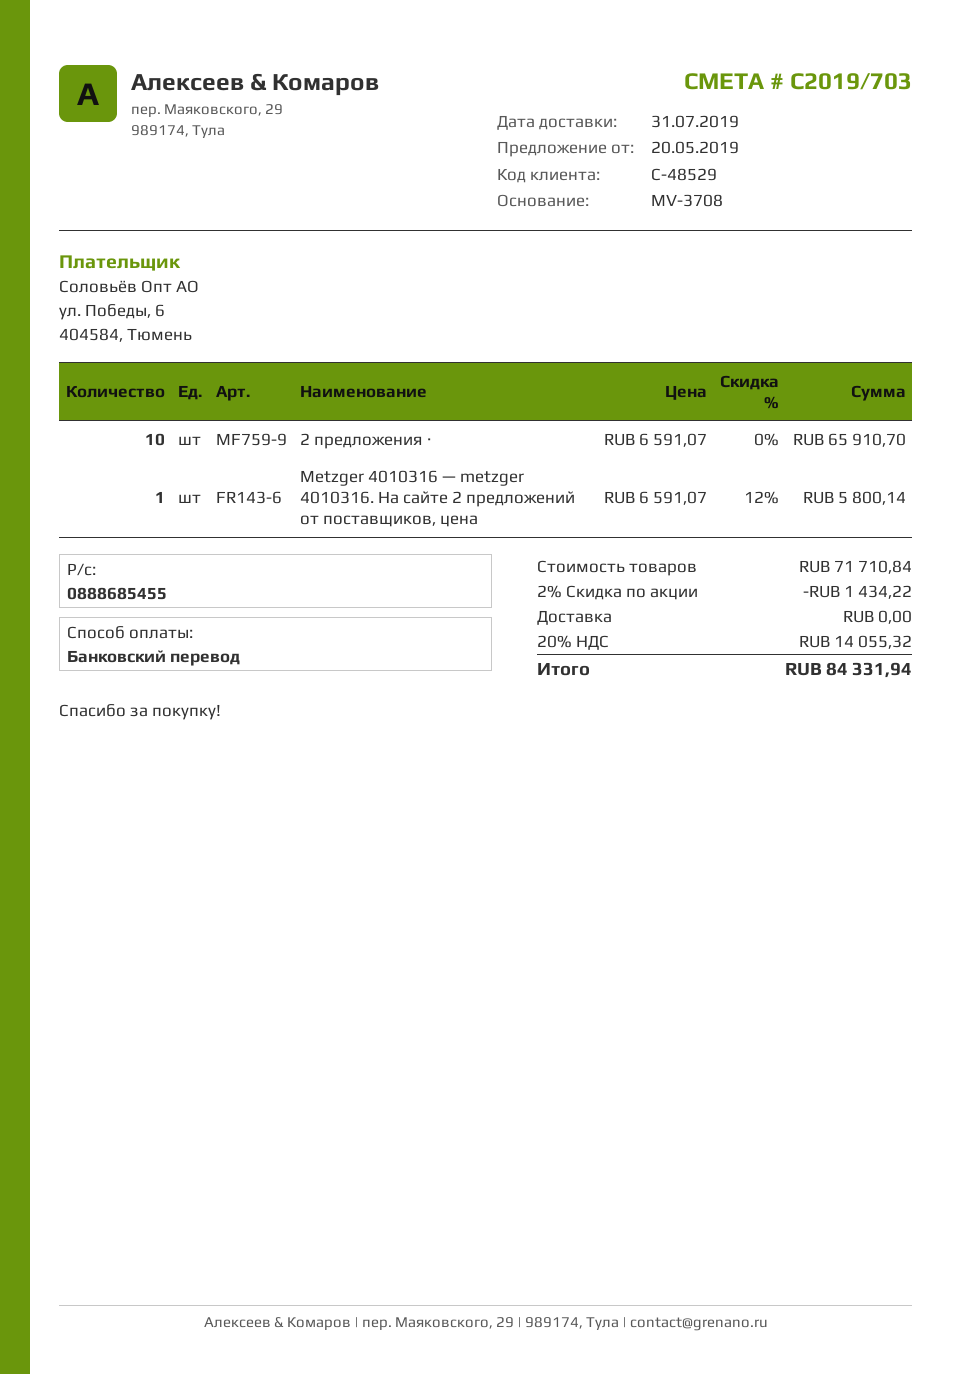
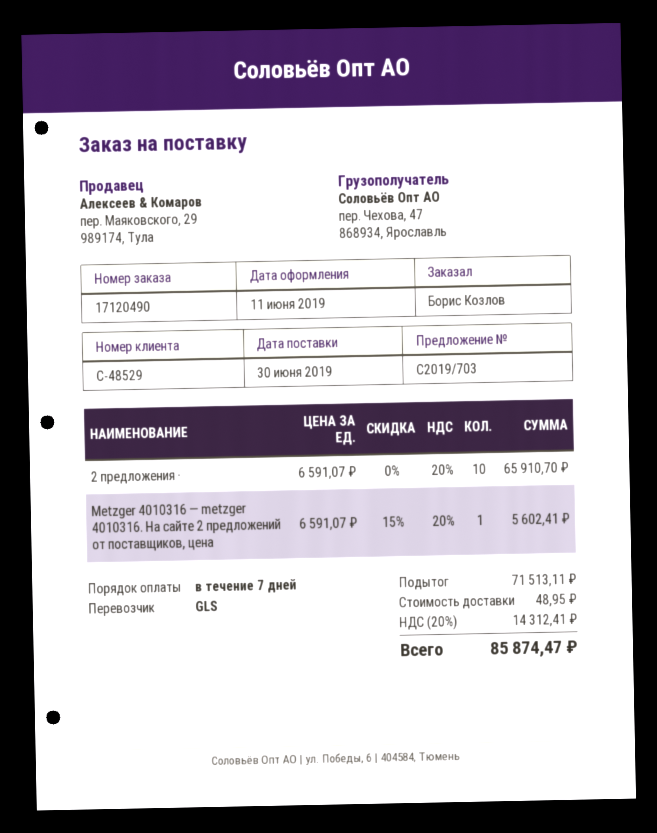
delivery date: 2019-07-31 -> 2019-06-30
Metzger 4010316 — metzger 4010316. На сайте 2 предложений от поставщиков, цена: 1 x 6591.07 - 12% = 5800.14 -> 1 x 6591.07 - 15% = 5602.41
subtotal: 71710.84 -> 71513.11
discount: 2% = 1434.22 -> none
shipping: 0.00 -> 48.95
tax: 20% = 14055.32 -> 20% = 14312.41
total: 84331.94 -> 85874.47

